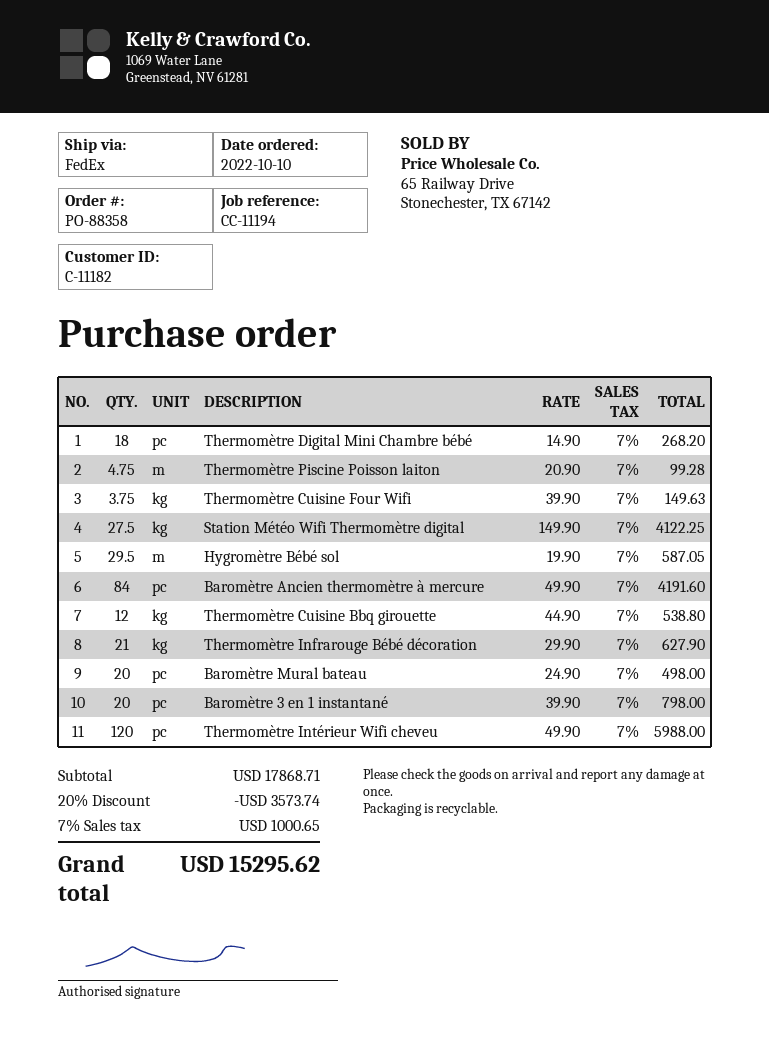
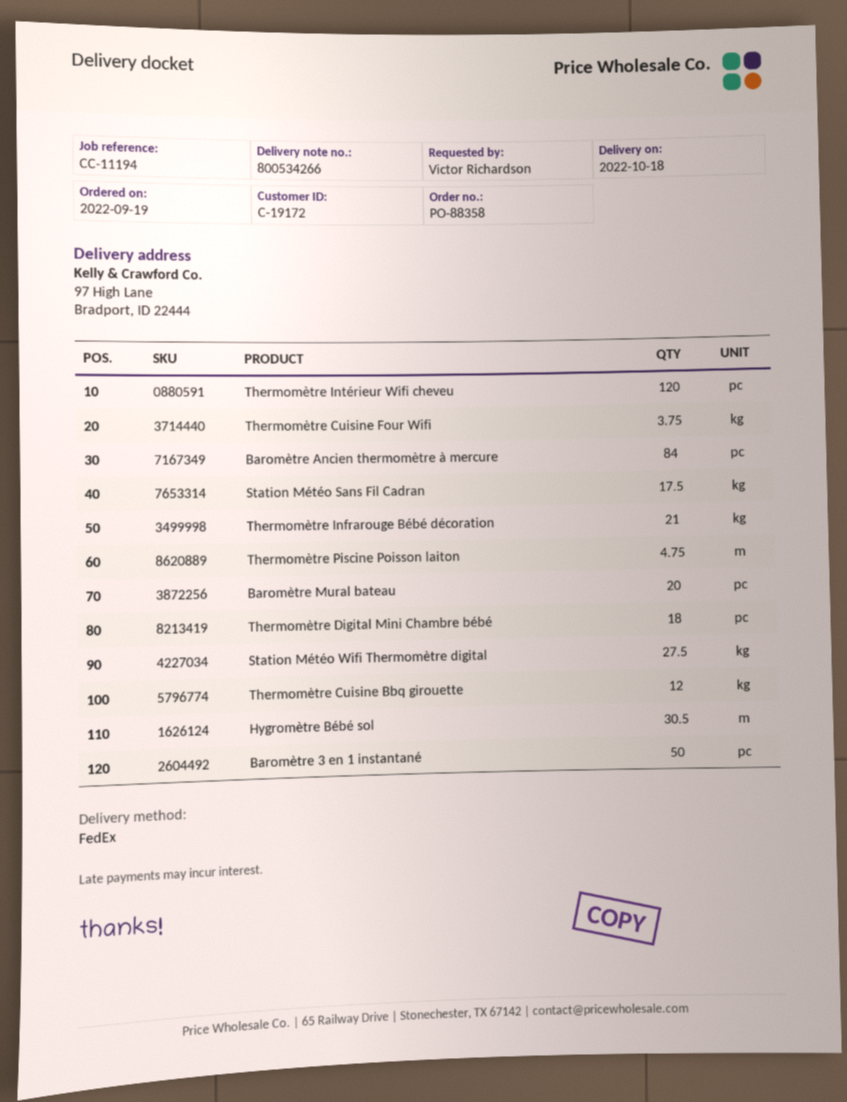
order date: 2022-10-10 -> 2022-09-19
customer number: C-11182 -> C-19172
Hygromètre Bébé sol: 29.5 -> 30.5
Baromètre 3 en 1 instantané: 20 -> 50
Station Météo Sans Fil Cadran: none -> 17.5

